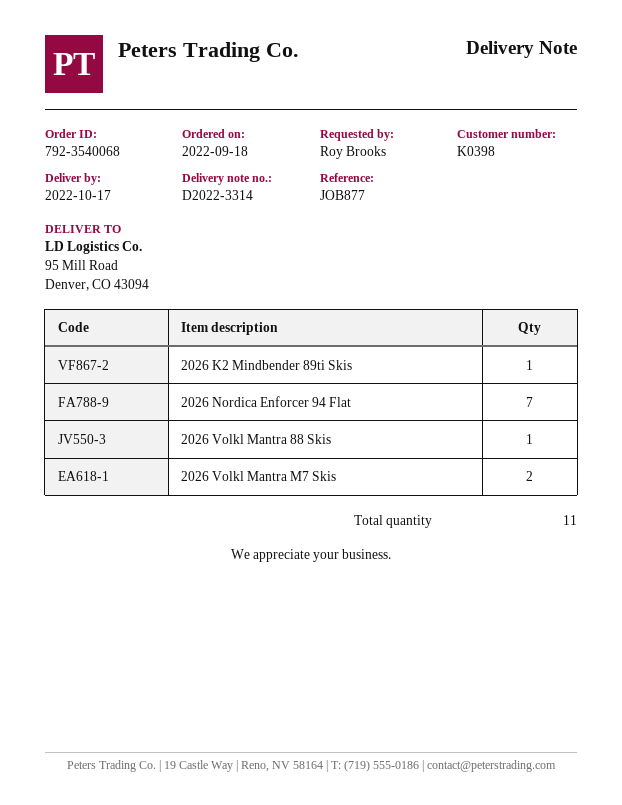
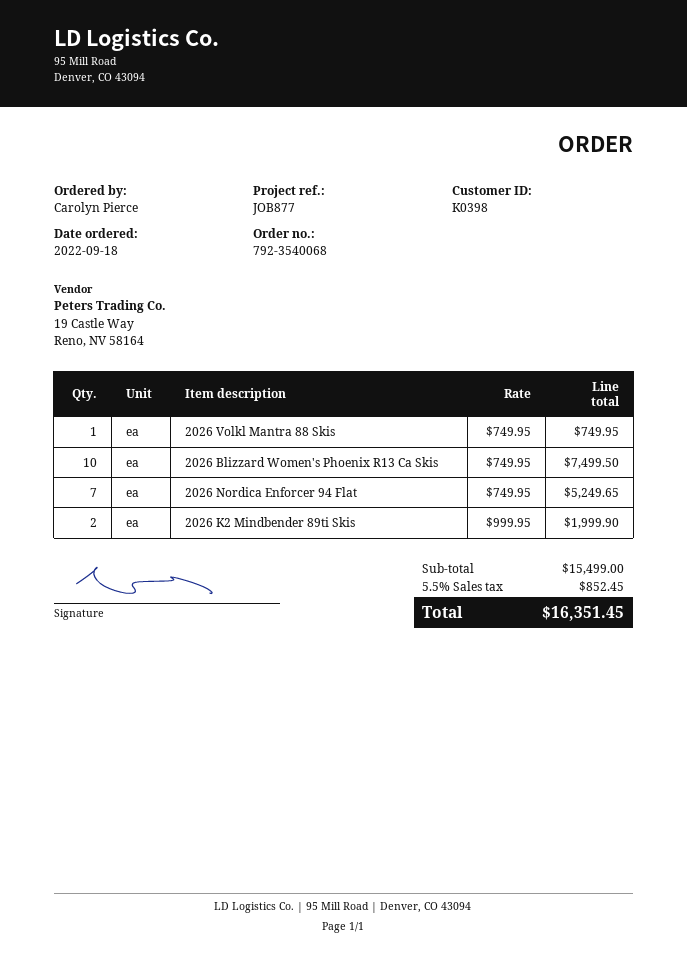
ordered by: Roy Brooks -> Carolyn Pierce
2026 K2 Mindbender 89ti Skis: 1 -> 2
2026 Volkl Mantra M7 Skis: 2 -> none
2026 Blizzard Women's Phoenix R13 Ca Skis: none -> 10

